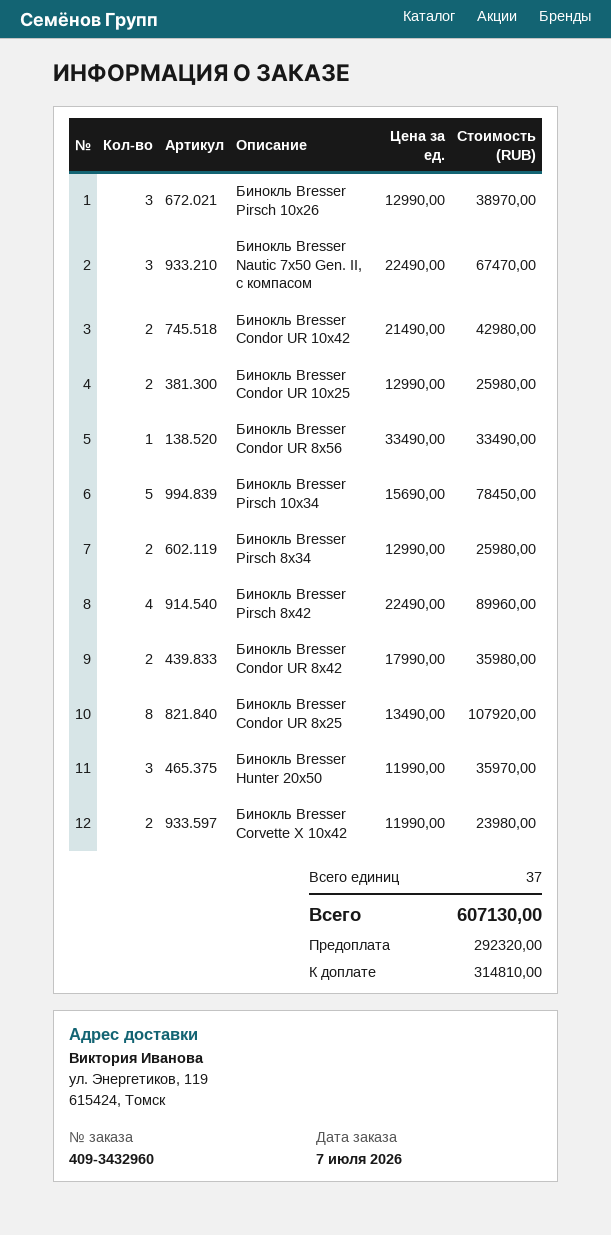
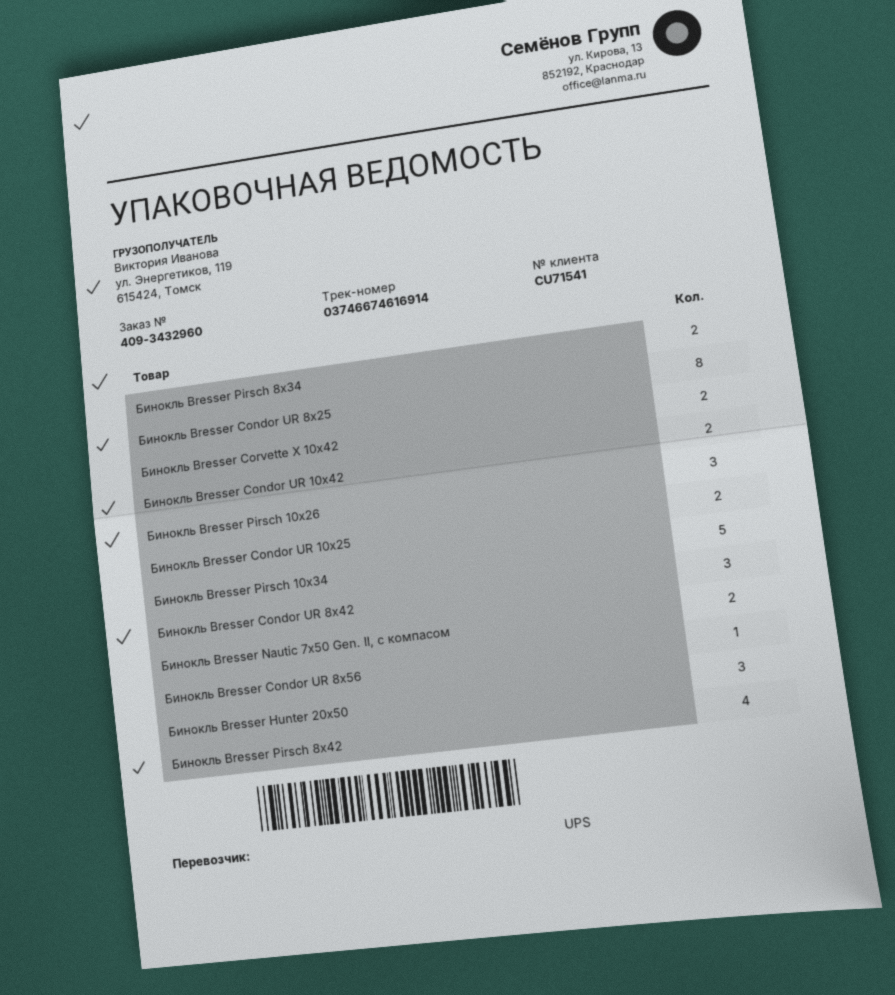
Бинокль Bresser Nautic 7x50 Gen. II, с компасом: 3 -> 2
Бинокль Bresser Condor UR 8x42: 2 -> 3

